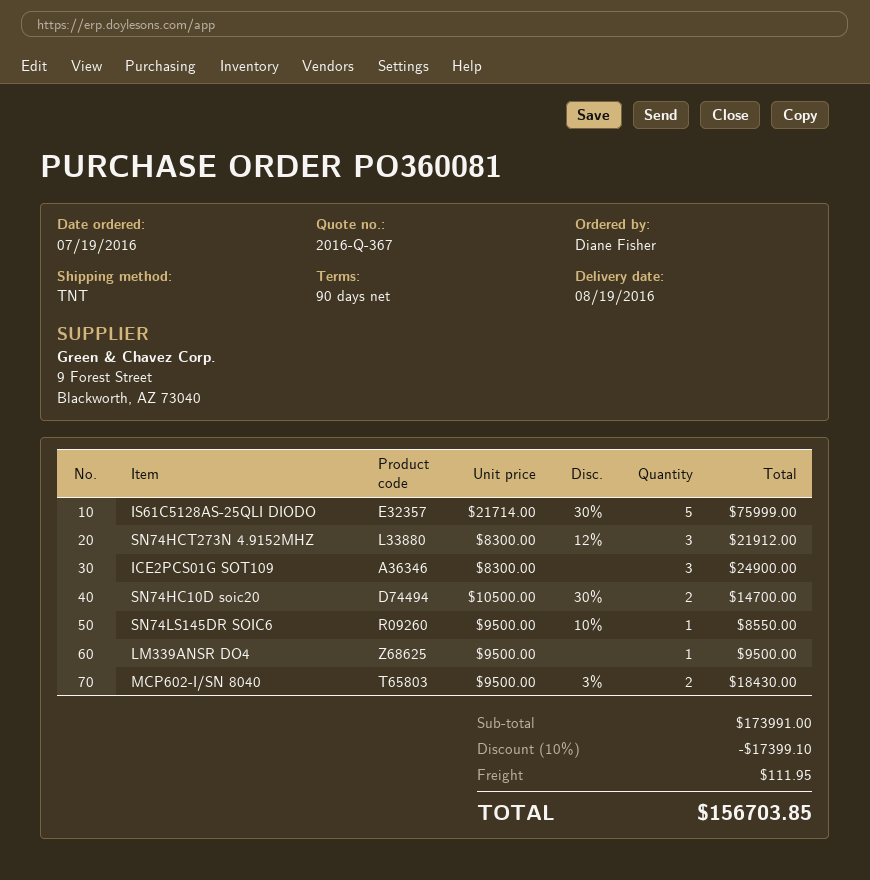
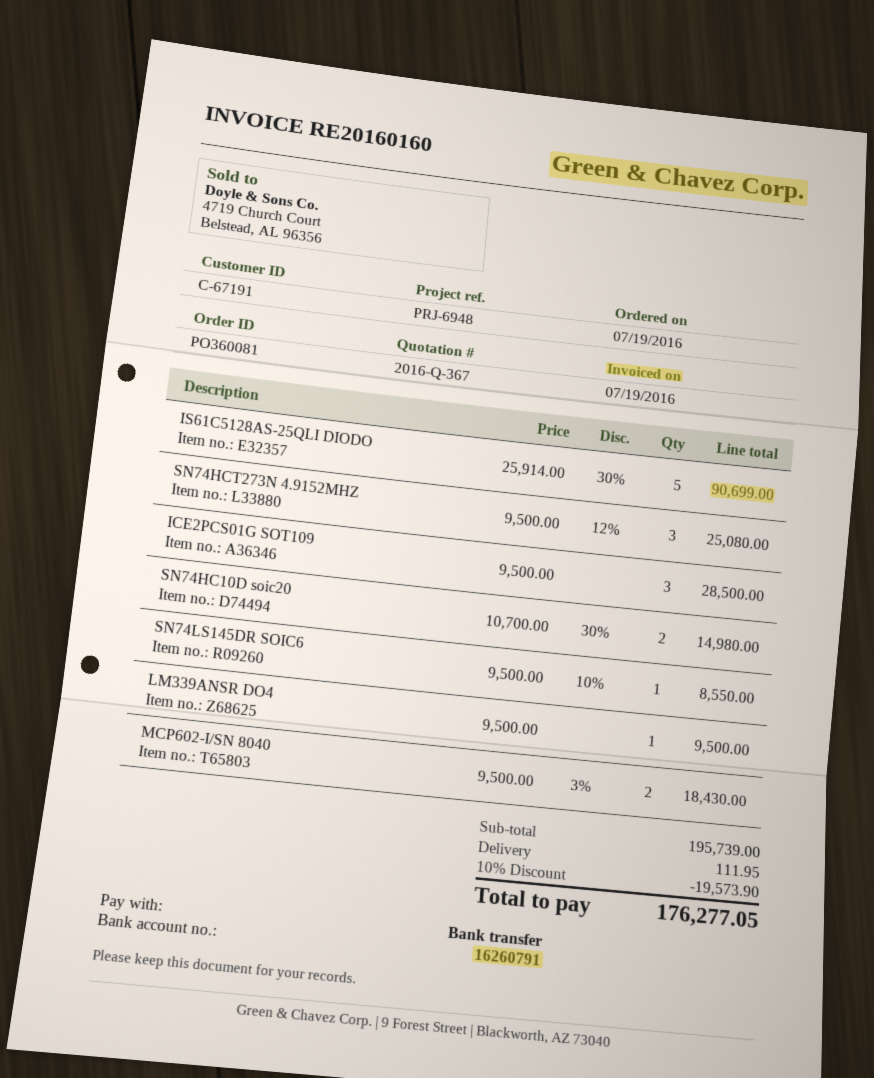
IS61C5128AS-25QLI DIODO: 5 x 21714.00 - 30% = 75999.00 -> 5 x 25914.00 - 30% = 90699.00
SN74HCT273N 4.9152MHZ: 3 x 8300.00 - 12% = 21912.00 -> 3 x 9500.00 - 12% = 25080.00
ICE2PCS01G SOT109: 3 x 8300.00 = 24900.00 -> 3 x 9500.00 = 28500.00
SN74HC10D soic20: 2 x 10500.00 - 30% = 14700.00 -> 2 x 10700.00 - 30% = 14980.00
subtotal: 173991.00 -> 195739.00
discount: 10% = 17399.10 -> 10% = 19573.90
total: 156703.85 -> 176277.05

